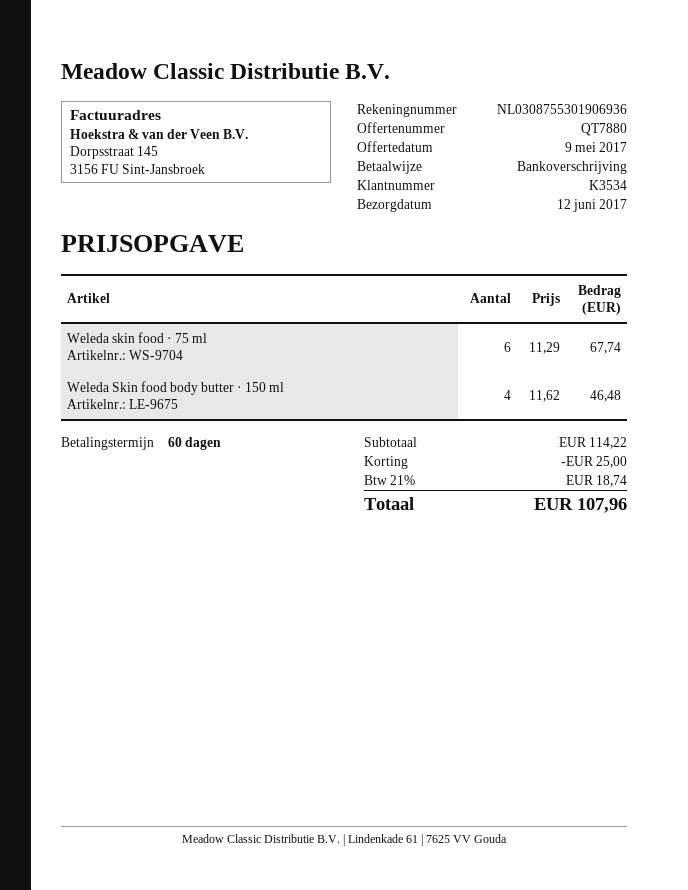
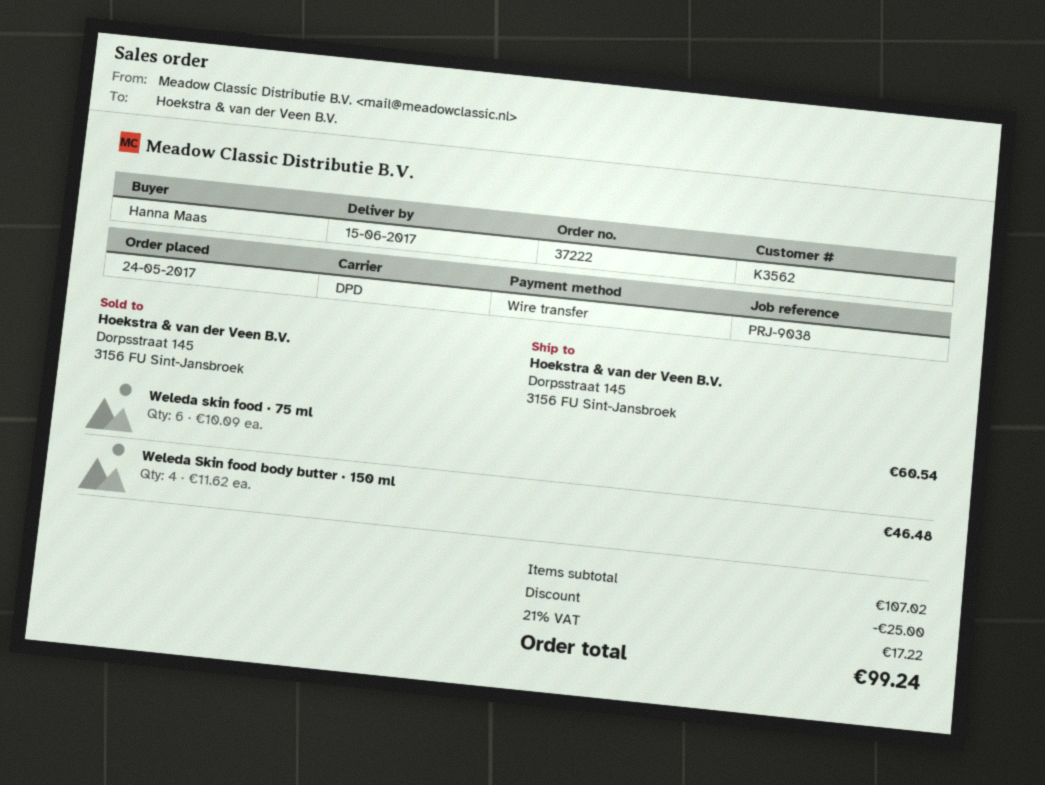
delivery date: 2017-06-12 -> 2017-06-15
customer number: K3534 -> K3562
Weleda skin food · 75 ml: 6 x 11.29 = 67.74 -> 6 x 10.09 = 60.54
subtotal: 114.22 -> 107.02
tax: 21% = 18.74 -> 21% = 17.22
total: 107.96 -> 99.24

